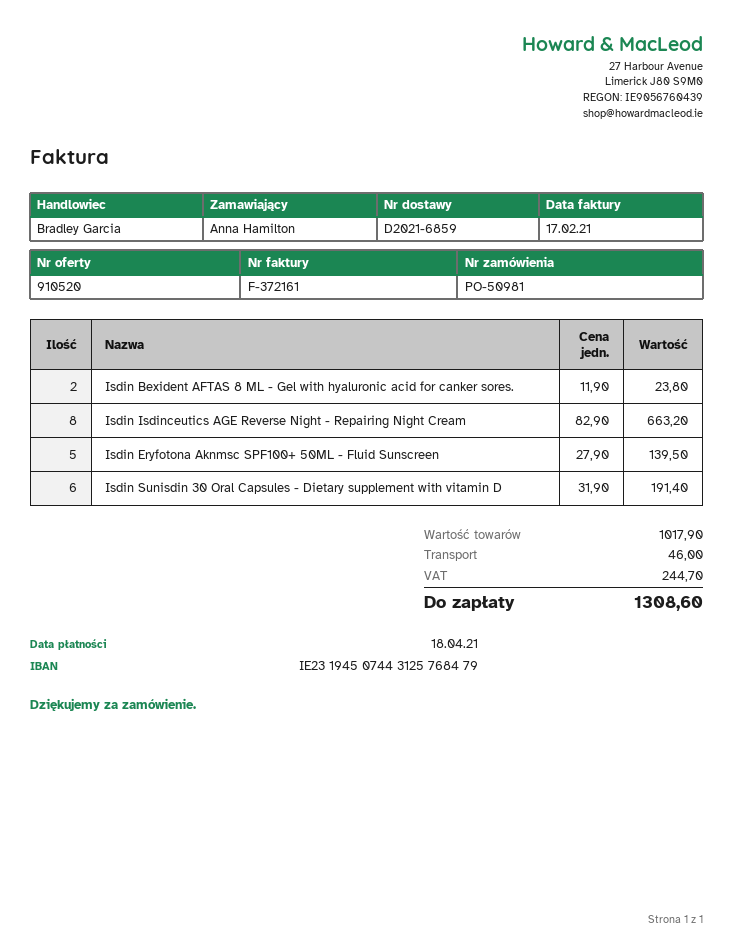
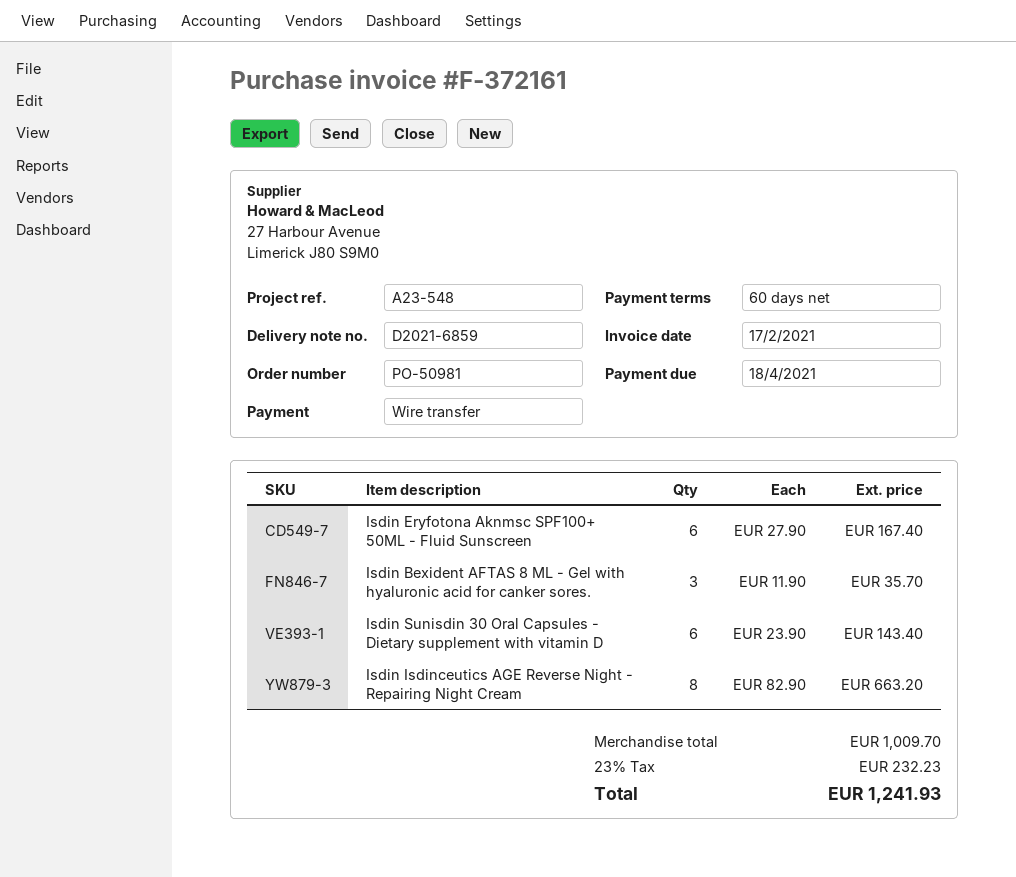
Isdin Bexident AFTAS 8 ML - Gel with hyaluronic acid for canker sores.: 2 x 11.90 = 23.80 -> 3 x 11.90 = 35.70
Isdin Eryfotona Aknmsc SPF100+ 50ML - Fluid Sunscreen: 5 x 27.90 = 139.50 -> 6 x 27.90 = 167.40
Isdin Sunisdin 30 Oral Capsules - Dietary supplement with vitamin D: 6 x 31.90 = 191.40 -> 6 x 23.90 = 143.40
subtotal: 1017.90 -> 1009.70
shipping: 46.00 -> none
tax: 244.70 -> 232.23
total: 1308.60 -> 1241.93

